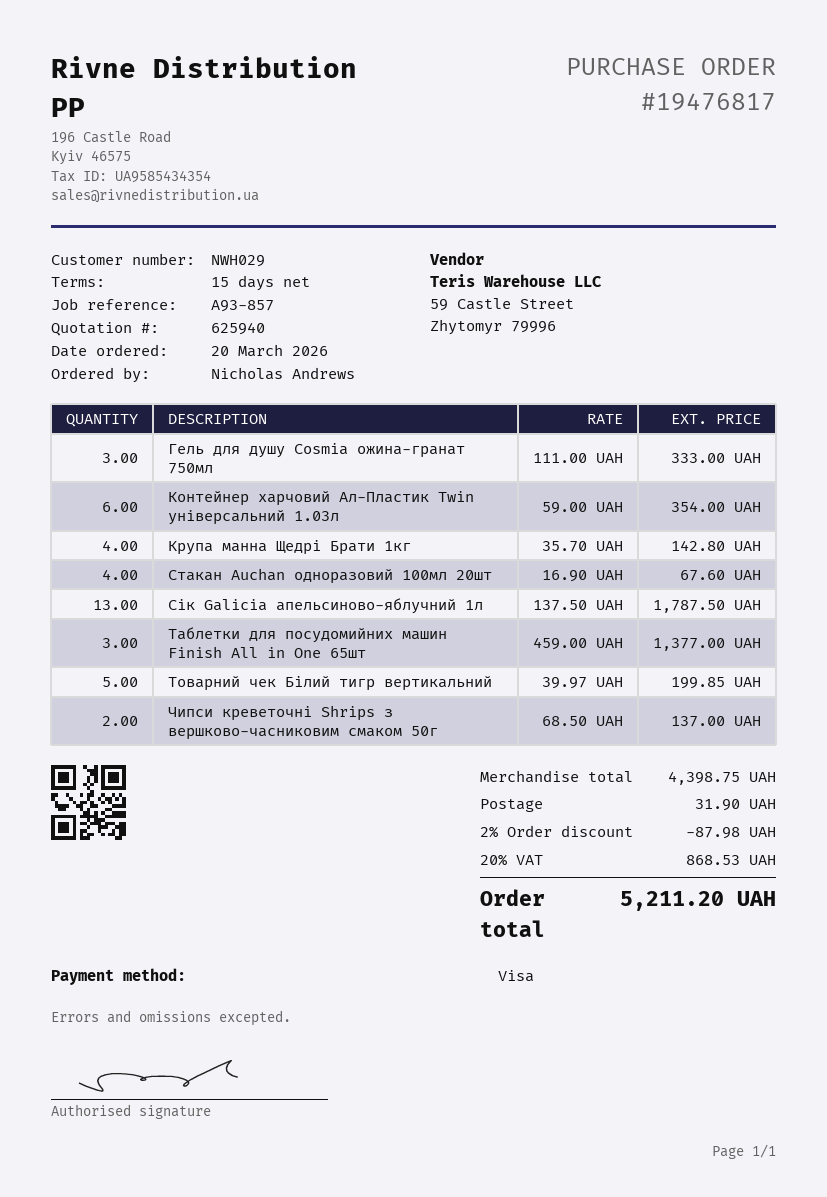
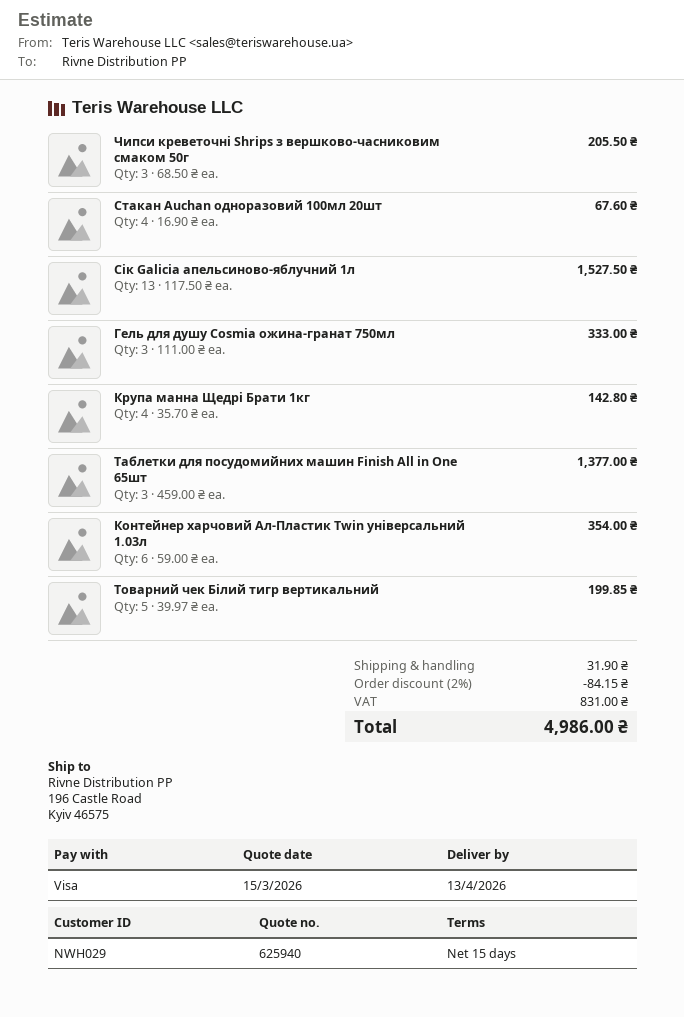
Сік Galicia апельсиново-яблучний 1л: 13 x 137.50 = 1787.50 -> 13 x 117.50 = 1527.50
Чипси креветочні Shrips з вершково-часниковим смаком 50г: 2 x 68.50 = 137.00 -> 3 x 68.50 = 205.50
discount: 2% = 87.98 -> 2% = 84.15
tax: 868.53 -> 831.00
total: 5211.20 -> 4986.00

